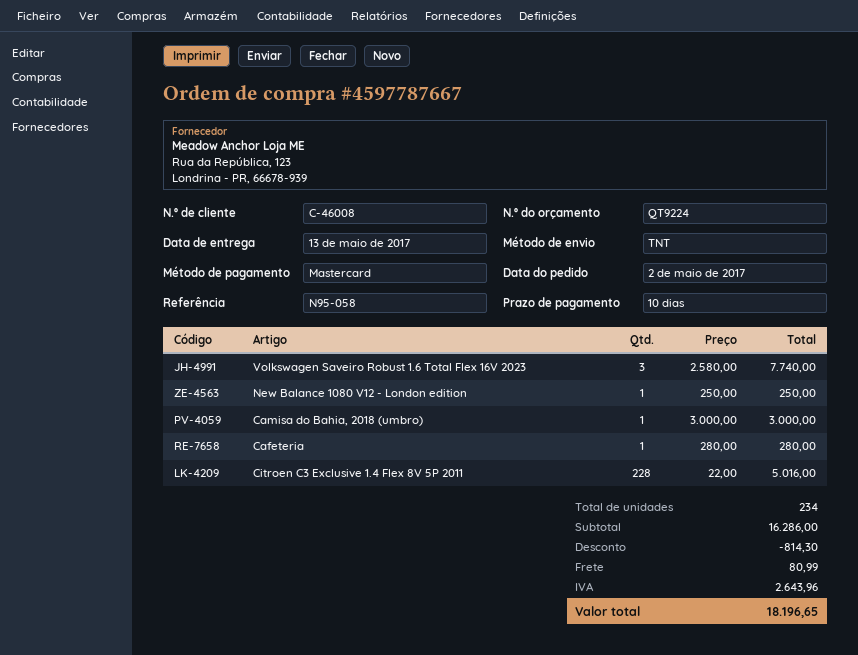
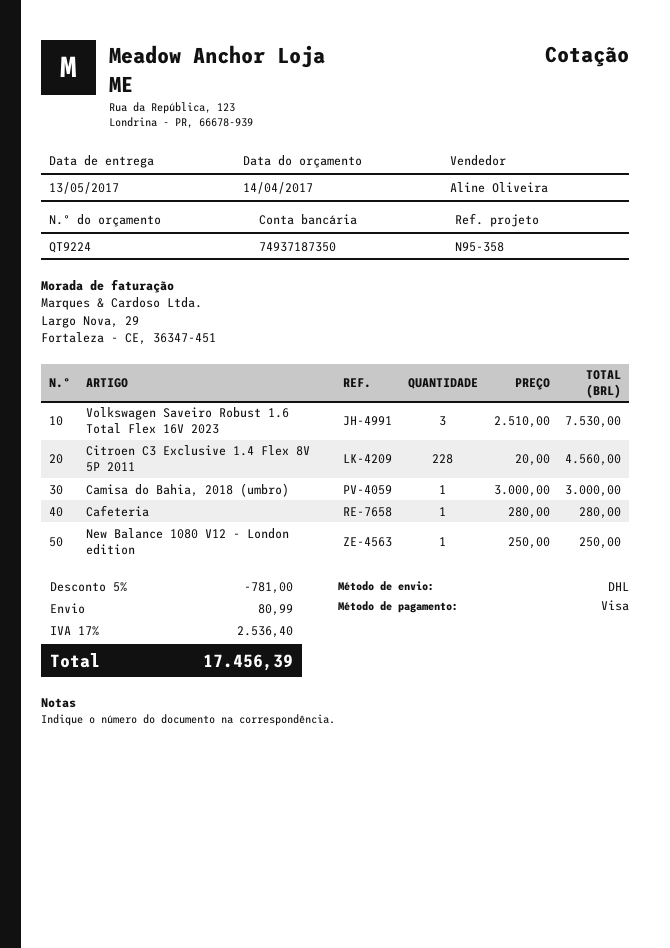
reference: N95-058 -> N95-358
payment method: Mastercard -> Visa
shipping method: TNT -> DHL
Volkswagen Saveiro Robust 1.6 Total Flex 16V 2023: 3 x 2580.00 = 7740.00 -> 3 x 2510.00 = 7530.00
Citroen C3 Exclusive 1.4 Flex 8V 5P 2011: 228 x 22.00 = 5016.00 -> 228 x 20.00 = 4560.00
discount: 814.30 -> 781.00
tax: 2643.96 -> 2536.40
total: 18196.65 -> 17456.39

